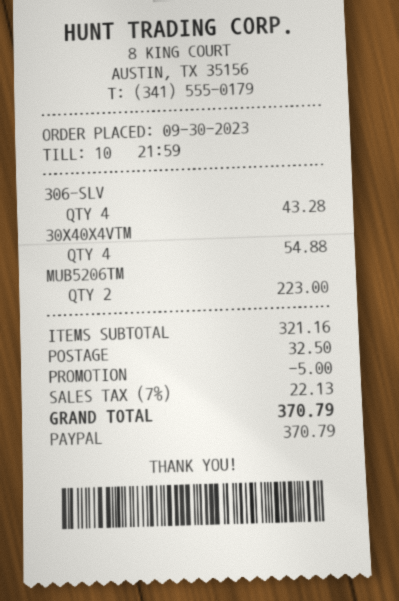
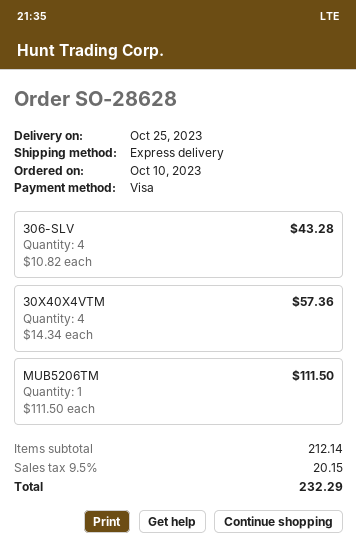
order date: 2023-09-30 -> 2023-10-10
payment method: PayPal -> Visa
30X40X4VTM: 4 for 54.88 -> 4 for 57.36
MUB5206TM: 2 for 223.00 -> 1 for 111.50
subtotal: 321.16 -> 212.14
discount: 5.00 -> none
shipping: 32.50 -> none
tax: 7% = 22.13 -> 9.5% = 20.15
total: 370.79 -> 232.29

